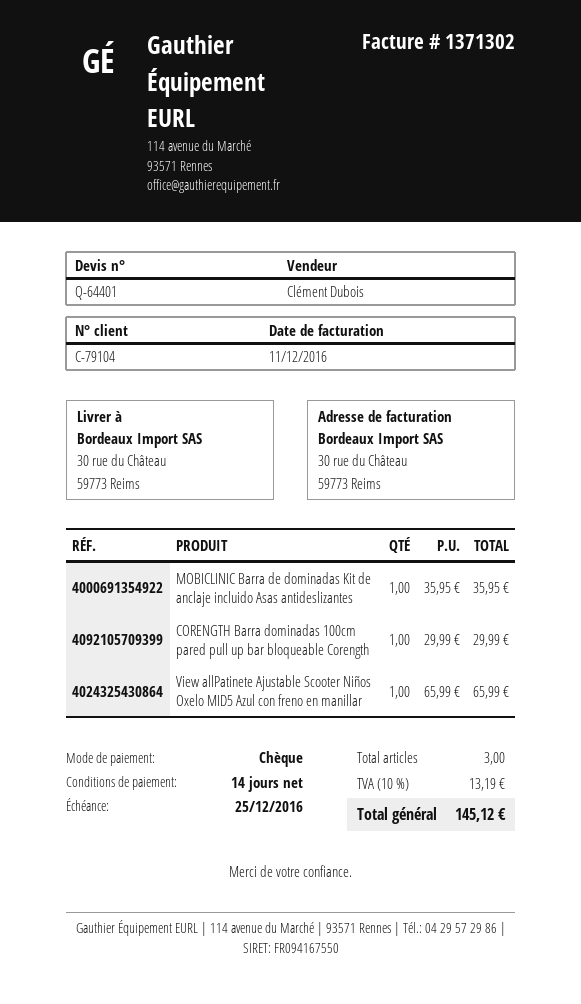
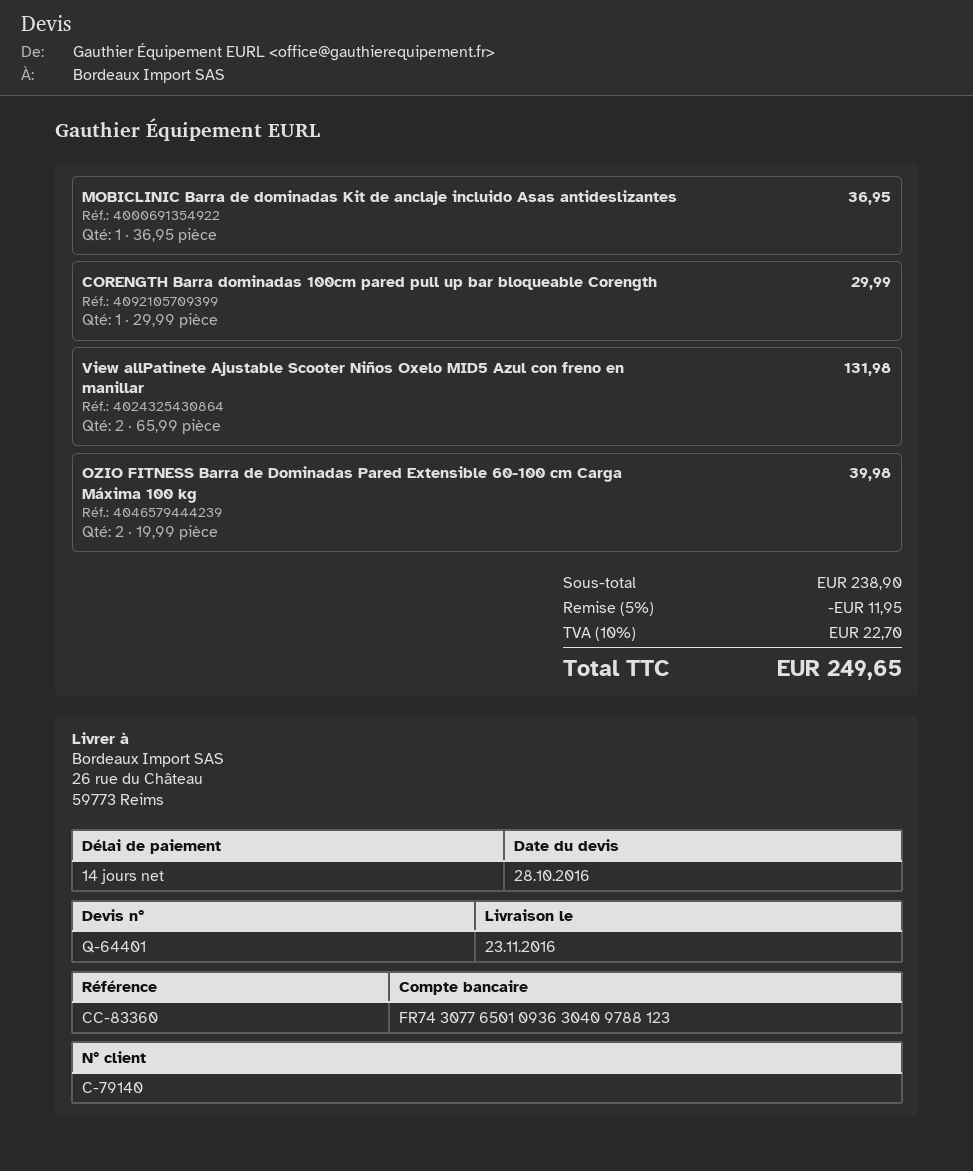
customer number: C-79104 -> C-79140
ship to: 30 rue du Château, 59773 Reims -> 26 rue du Château, 59773 Reims
MOBICLINIC Barra de dominadas Kit de anclaje incluido Asas antideslizantes: 1 x 35.95 = 35.95 -> 1 x 36.95 = 36.95
View allPatinete Ajustable Scooter Niños Oxelo MID5 Azul con freno en manillar: 1 x 65.99 = 65.99 -> 2 x 65.99 = 131.98
OZIO FITNESS Barra de Dominadas Pared Extensible 60-100 cm Carga Máxima 100 kg: none -> 2 x 19.99 = 39.98
discount: none -> 5% = 11.95
tax: 10% = 13.19 -> 10% = 22.70
total: 145.12 -> 249.65

